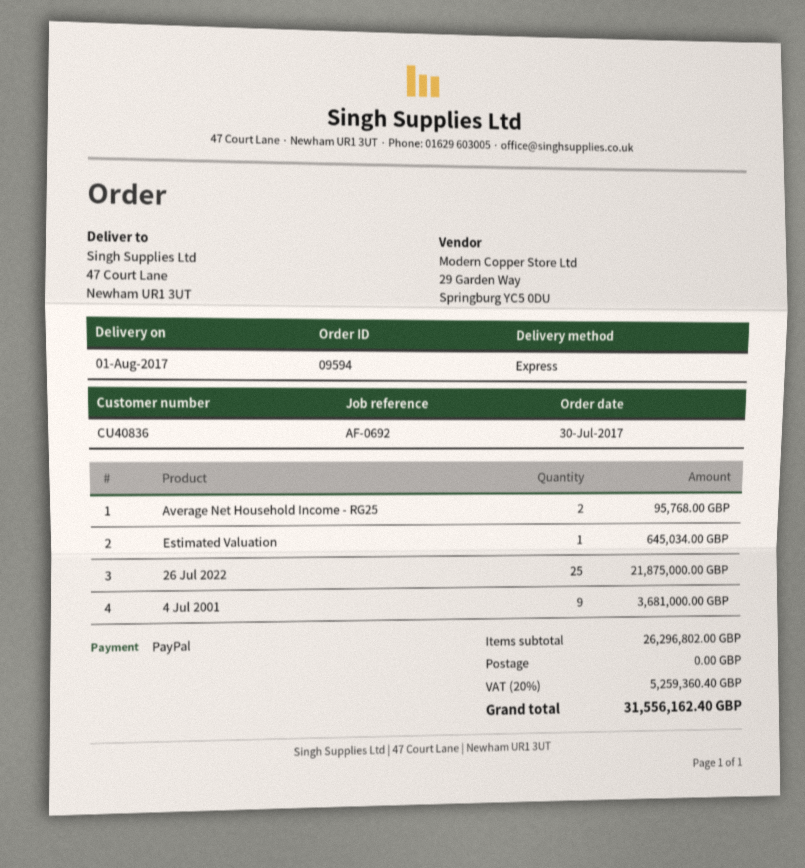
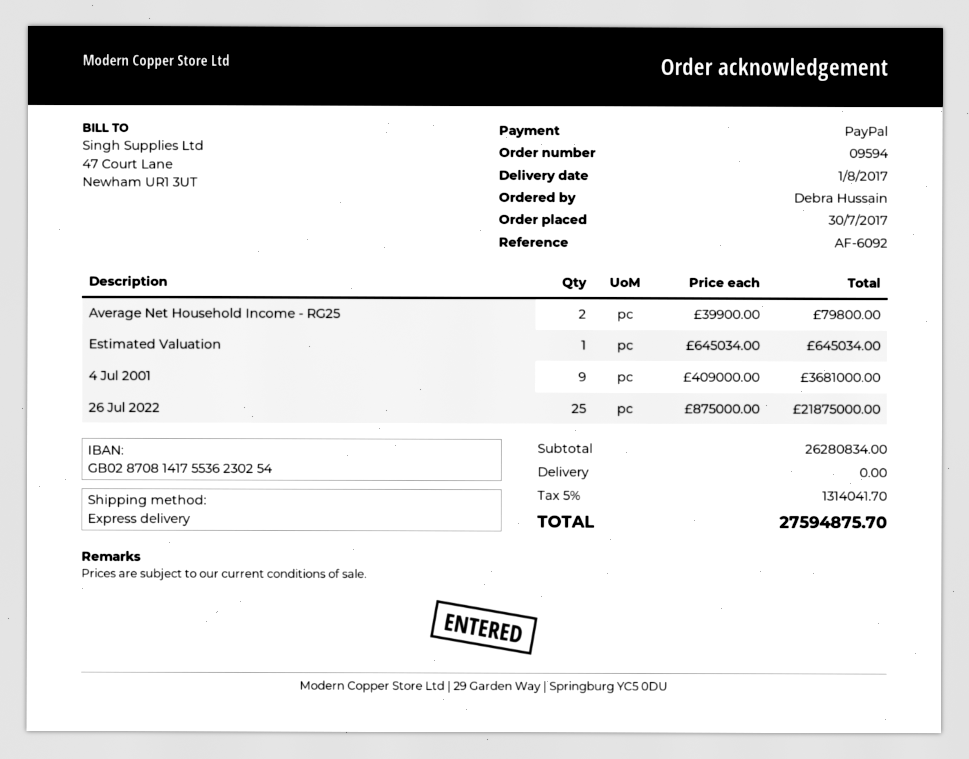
reference: AF-0692 -> AF-6092
Average Net Household Income - RG25: 2 for 95768.00 -> 2 for 79800.00
subtotal: 26296802.00 -> 26280834.00
tax: 20% = 5259360.40 -> 5% = 1314041.70
total: 31556162.40 -> 27594875.70

